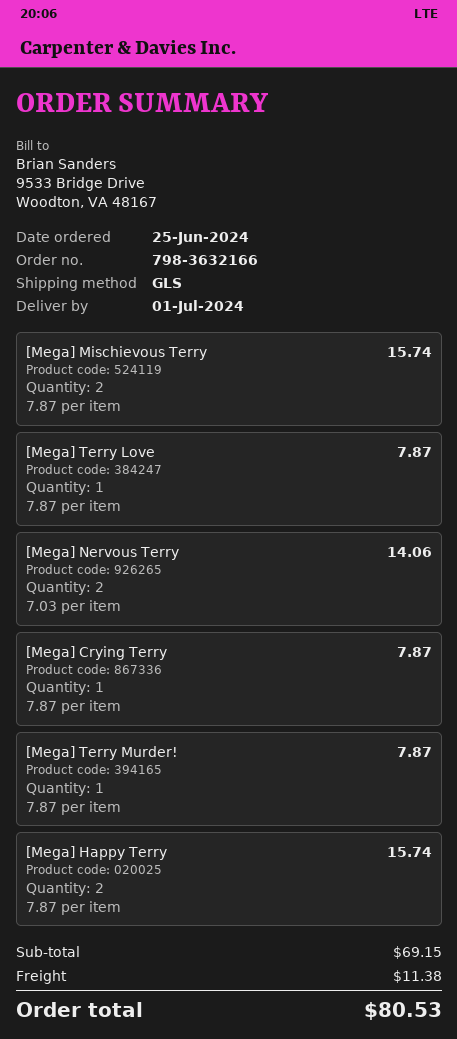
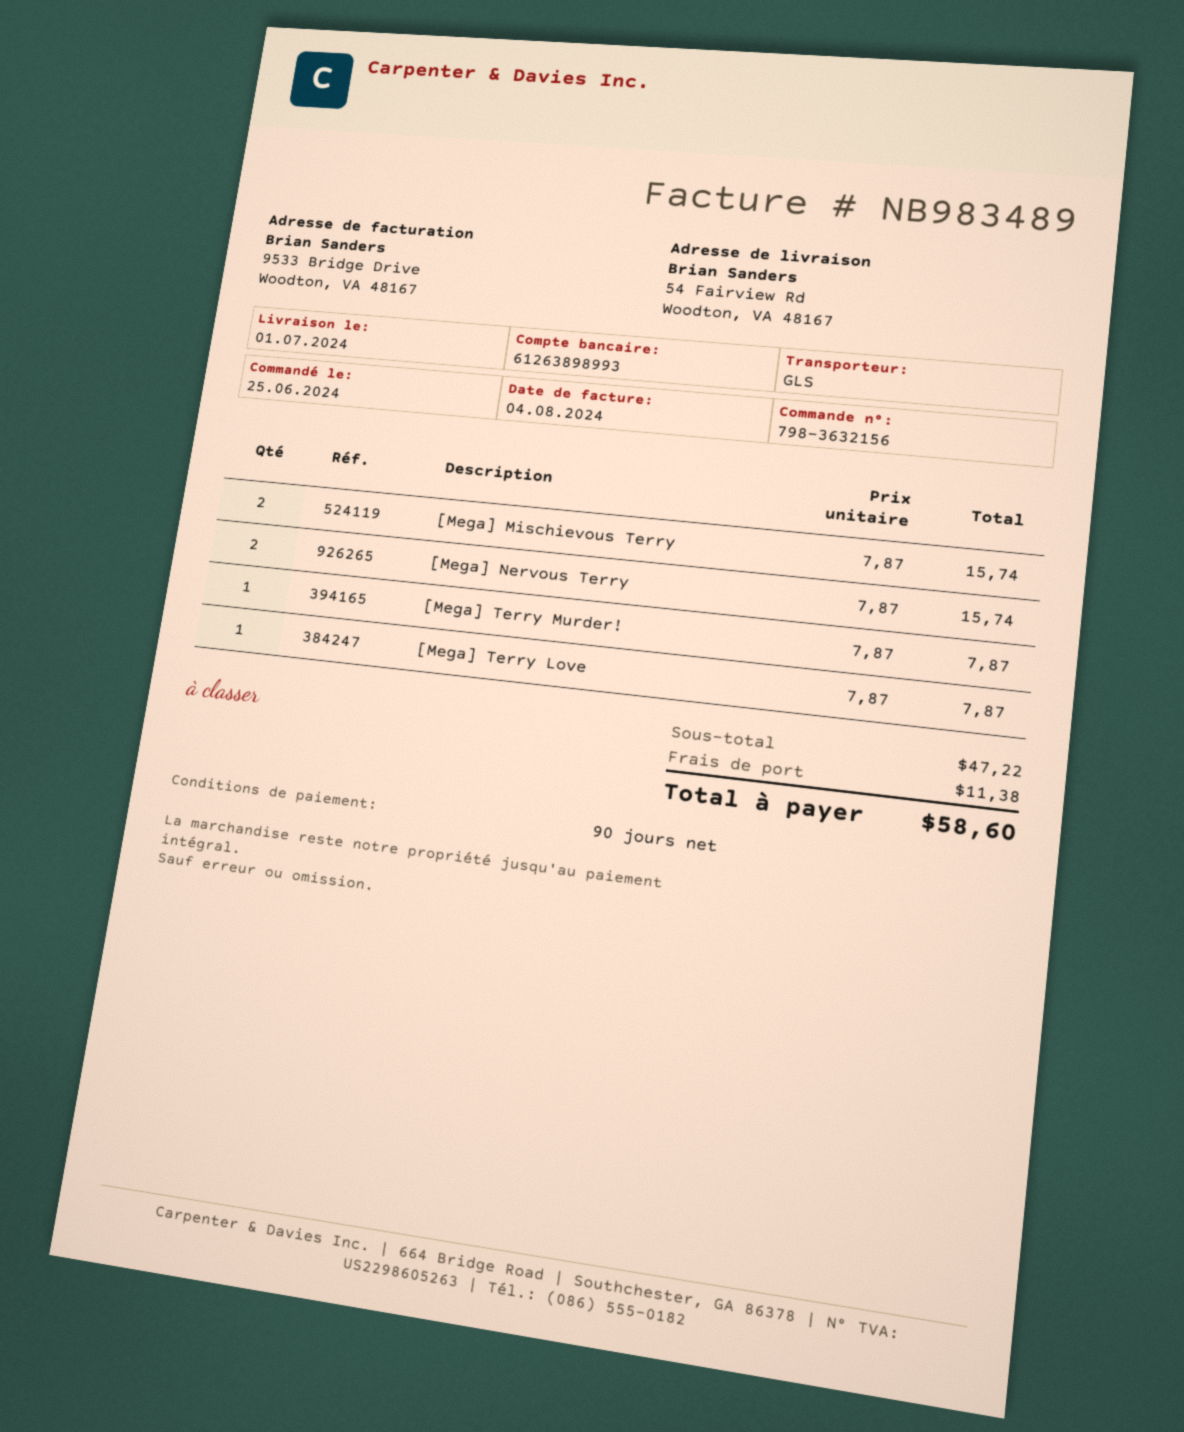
order number: 798-3632166 -> 798-3632156
[Mega] Nervous Terry: 2 x 7.03 = 14.06 -> 2 x 7.87 = 15.74
[Mega] Crying Terry: 1 x 7.87 = 7.87 -> none
[Mega] Happy Terry: 2 x 7.87 = 15.74 -> none
subtotal: 69.15 -> 47.22
total: 80.53 -> 58.60

